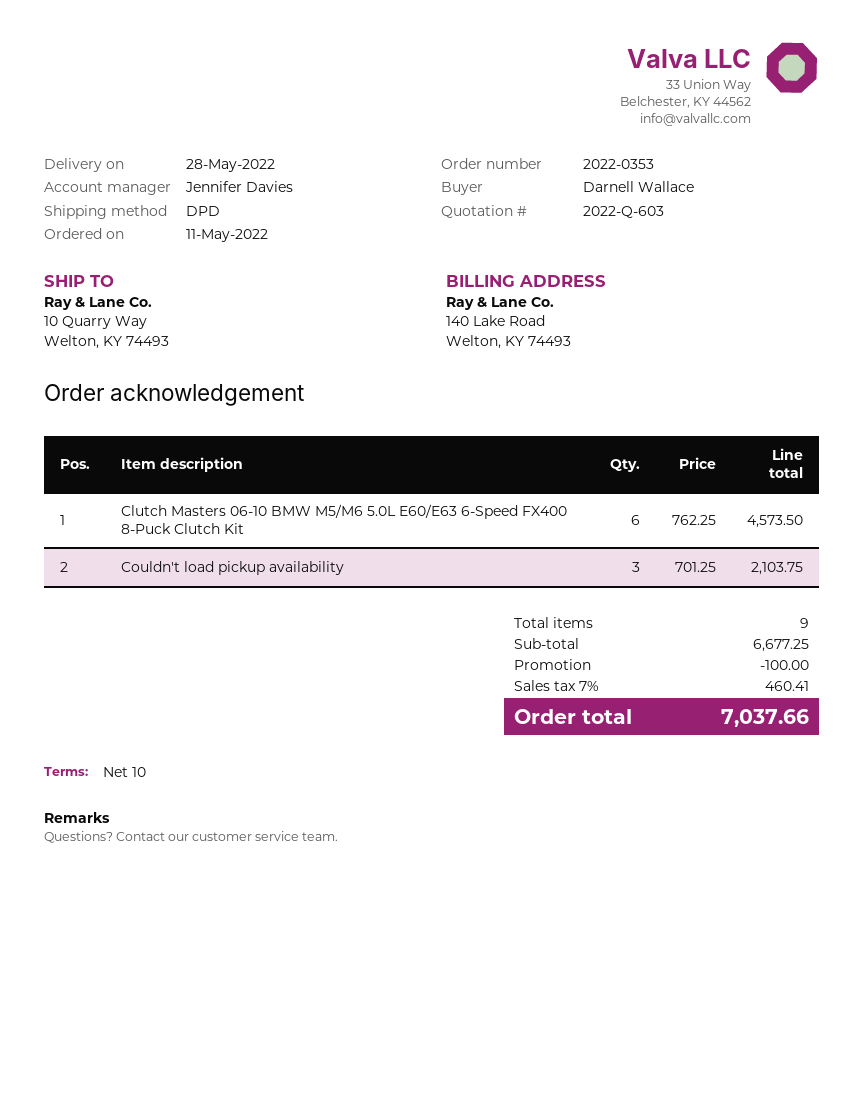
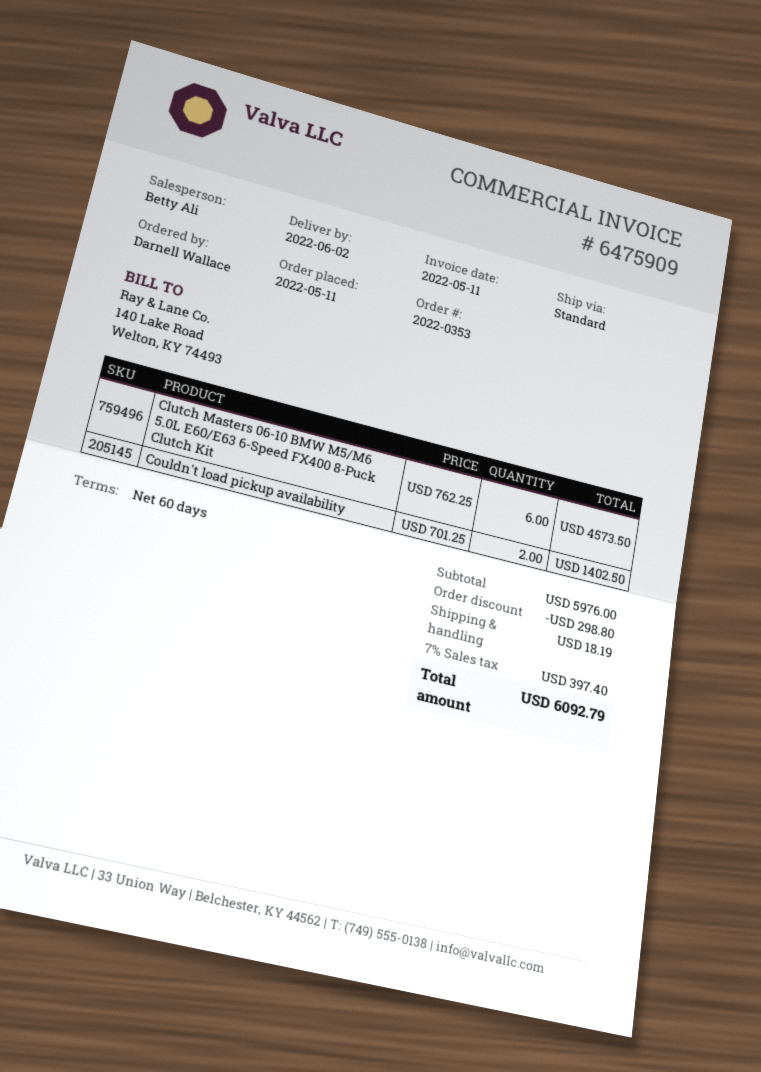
delivery date: 2022-05-28 -> 2022-06-02
payment terms: 10 days -> 60 days
sales rep: Jennifer Davies -> Betty Ali
shipping method: DPD -> standard
Couldn't load pickup availability: 3 x 701.25 = 2103.75 -> 2 x 701.25 = 1402.50
subtotal: 6677.25 -> 5976.00
discount: 100.00 -> 298.80
shipping: none -> 18.19
tax: 7% = 460.41 -> 7% = 397.40
total: 7037.66 -> 6092.79

